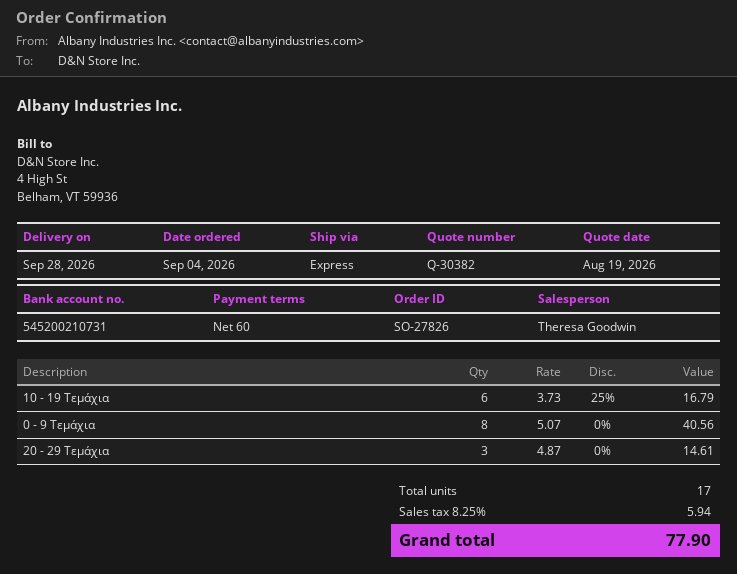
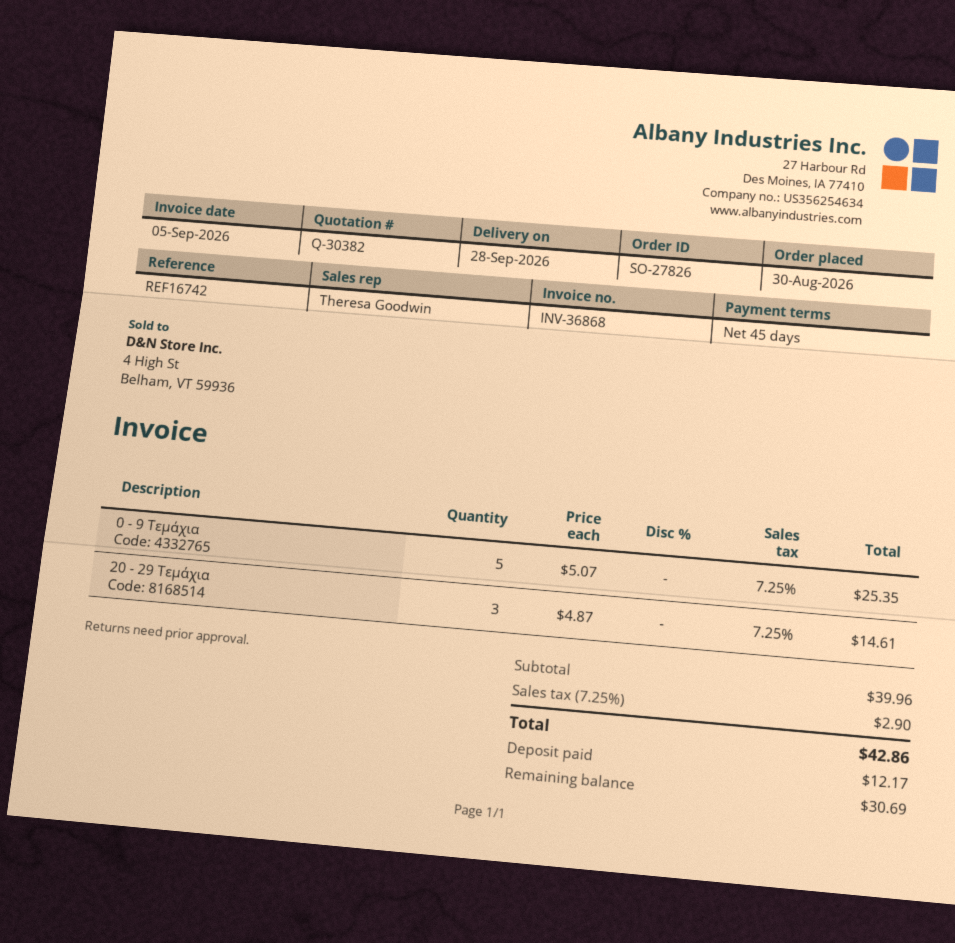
order date: 2026-09-04 -> 2026-08-30
payment terms: 60 days -> 45 days
10 - 19 Τεμάχια: 6 x 3.73 - 25% = 16.79 -> none
0 - 9 Τεμάχια: 8 x 5.07 = 40.56 -> 5 x 5.07 = 25.35
tax: 8.25% = 5.94 -> 7.25% = 2.90
total: 77.90 -> 42.86

